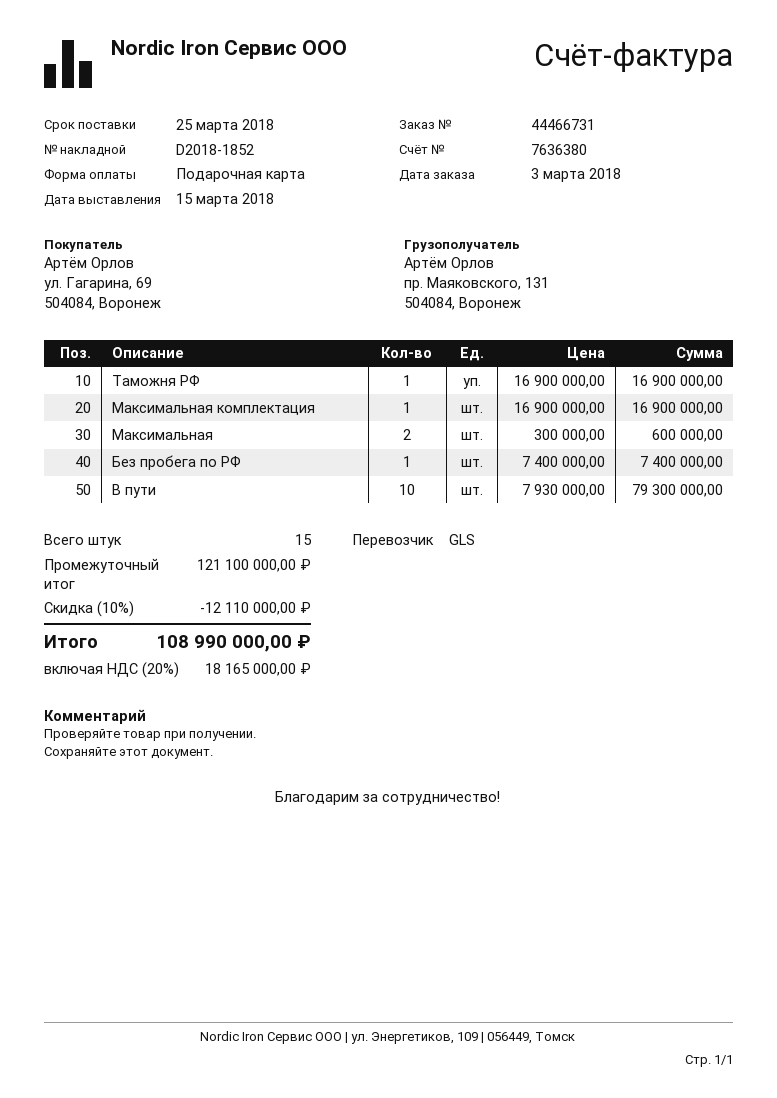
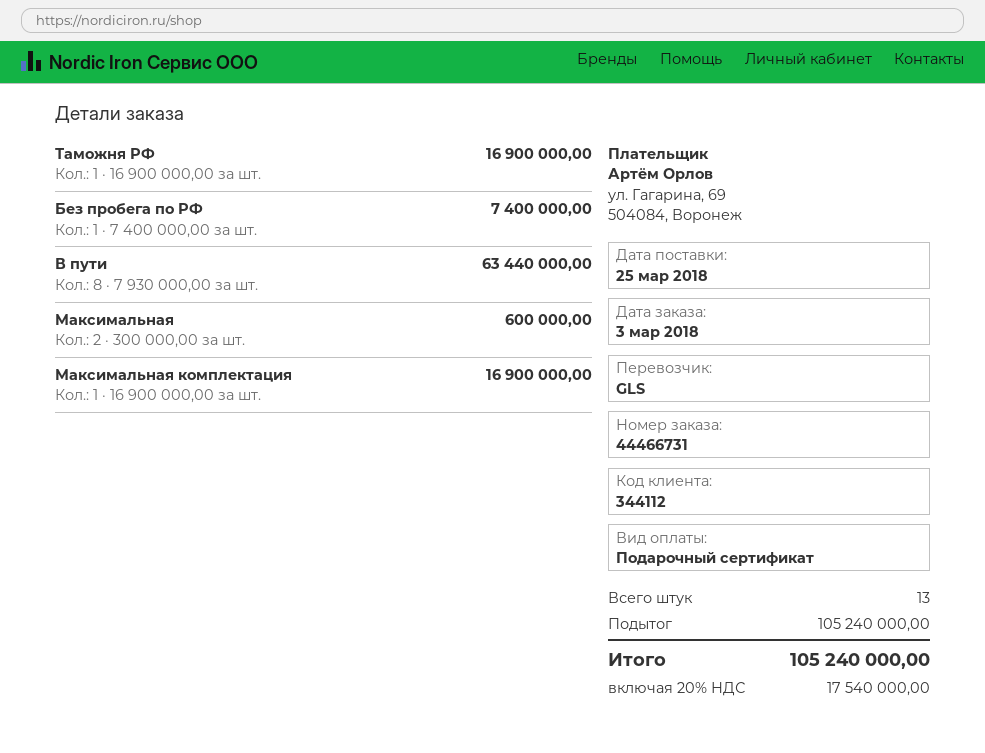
В пути: 10 x 7930000.00 = 79300000.00 -> 8 x 7930000.00 = 63440000.00
total quantity: 15 -> 13
subtotal: 121100000.00 -> 105240000.00
discount: 10% = 12110000.00 -> none
tax: 20% = 18165000.00 -> 20% = 17540000.00
total: 108990000.00 -> 105240000.00

